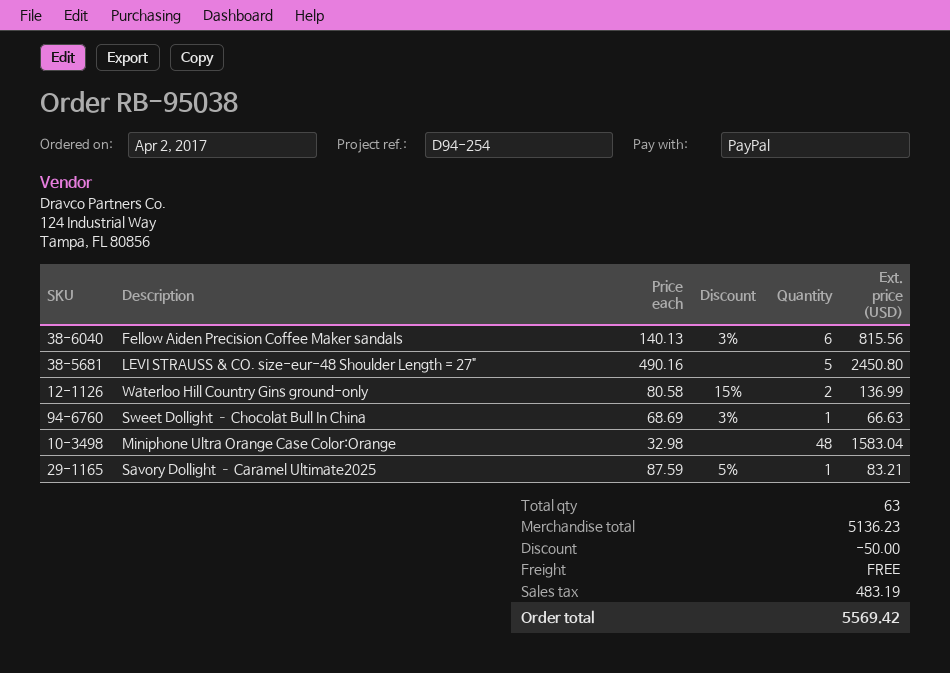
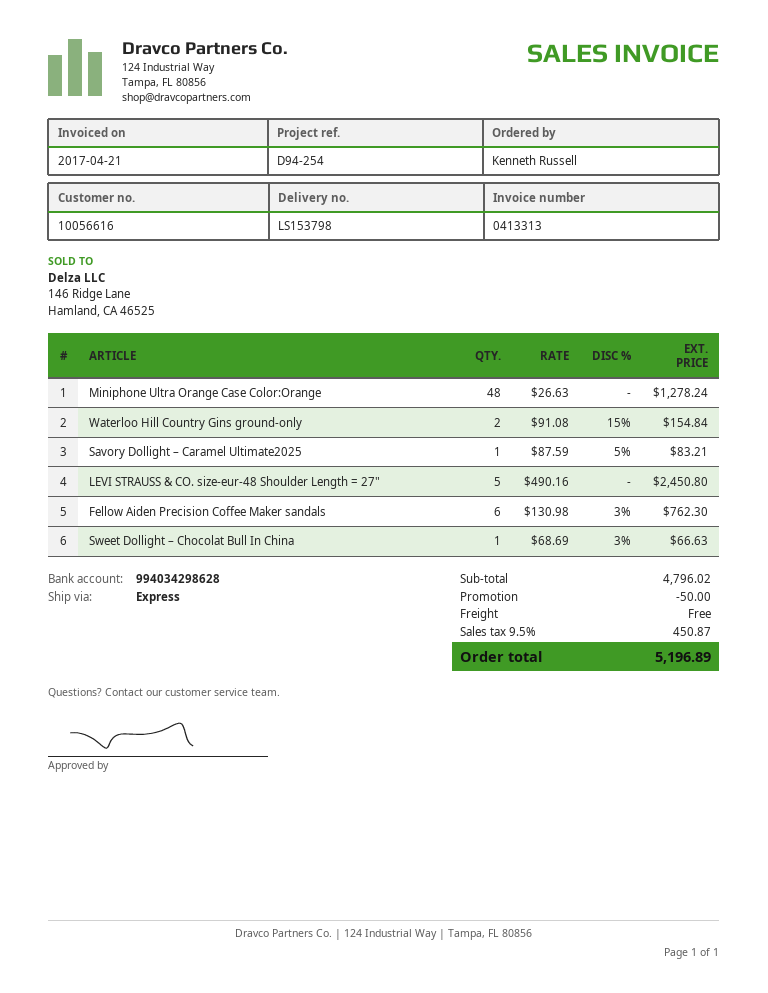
Fellow Aiden Precision Coffee Maker sandals: 6 x 140.13 - 3% = 815.56 -> 6 x 130.98 - 3% = 762.30
Waterloo Hill Country Gins ground-only: 2 x 80.58 - 15% = 136.99 -> 2 x 91.08 - 15% = 154.84
Miniphone Ultra Orange Case Color:Orange: 48 x 32.98 = 1583.04 -> 48 x 26.63 = 1278.24
subtotal: 5136.23 -> 4796.02
tax: 483.19 -> 450.87
total: 5569.42 -> 5196.89

